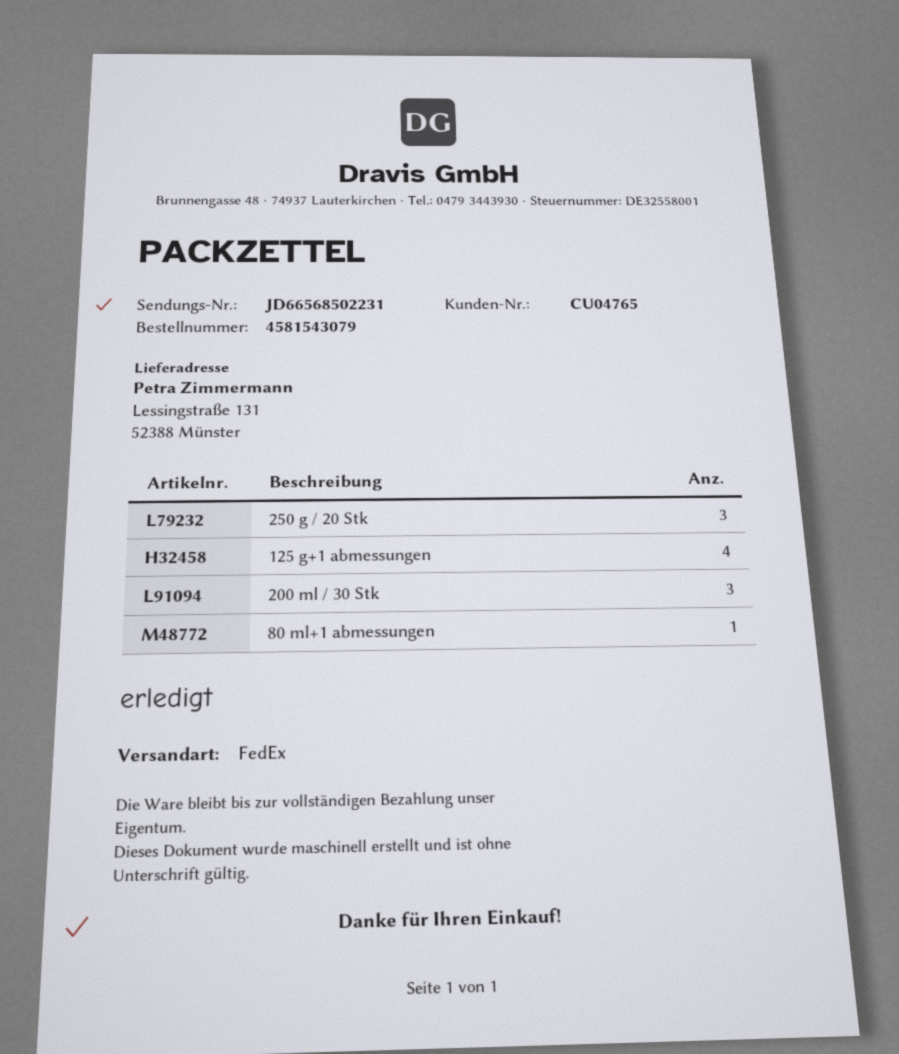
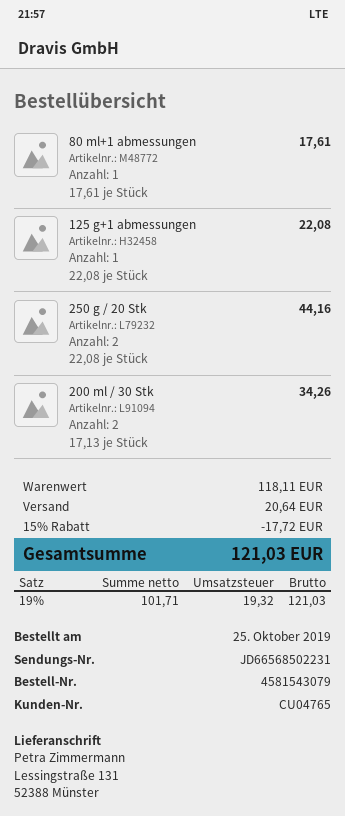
250 g / 20 Stk: 3 -> 2
125 g+1 abmessungen: 4 -> 1
200 ml / 30 Stk: 3 -> 2

